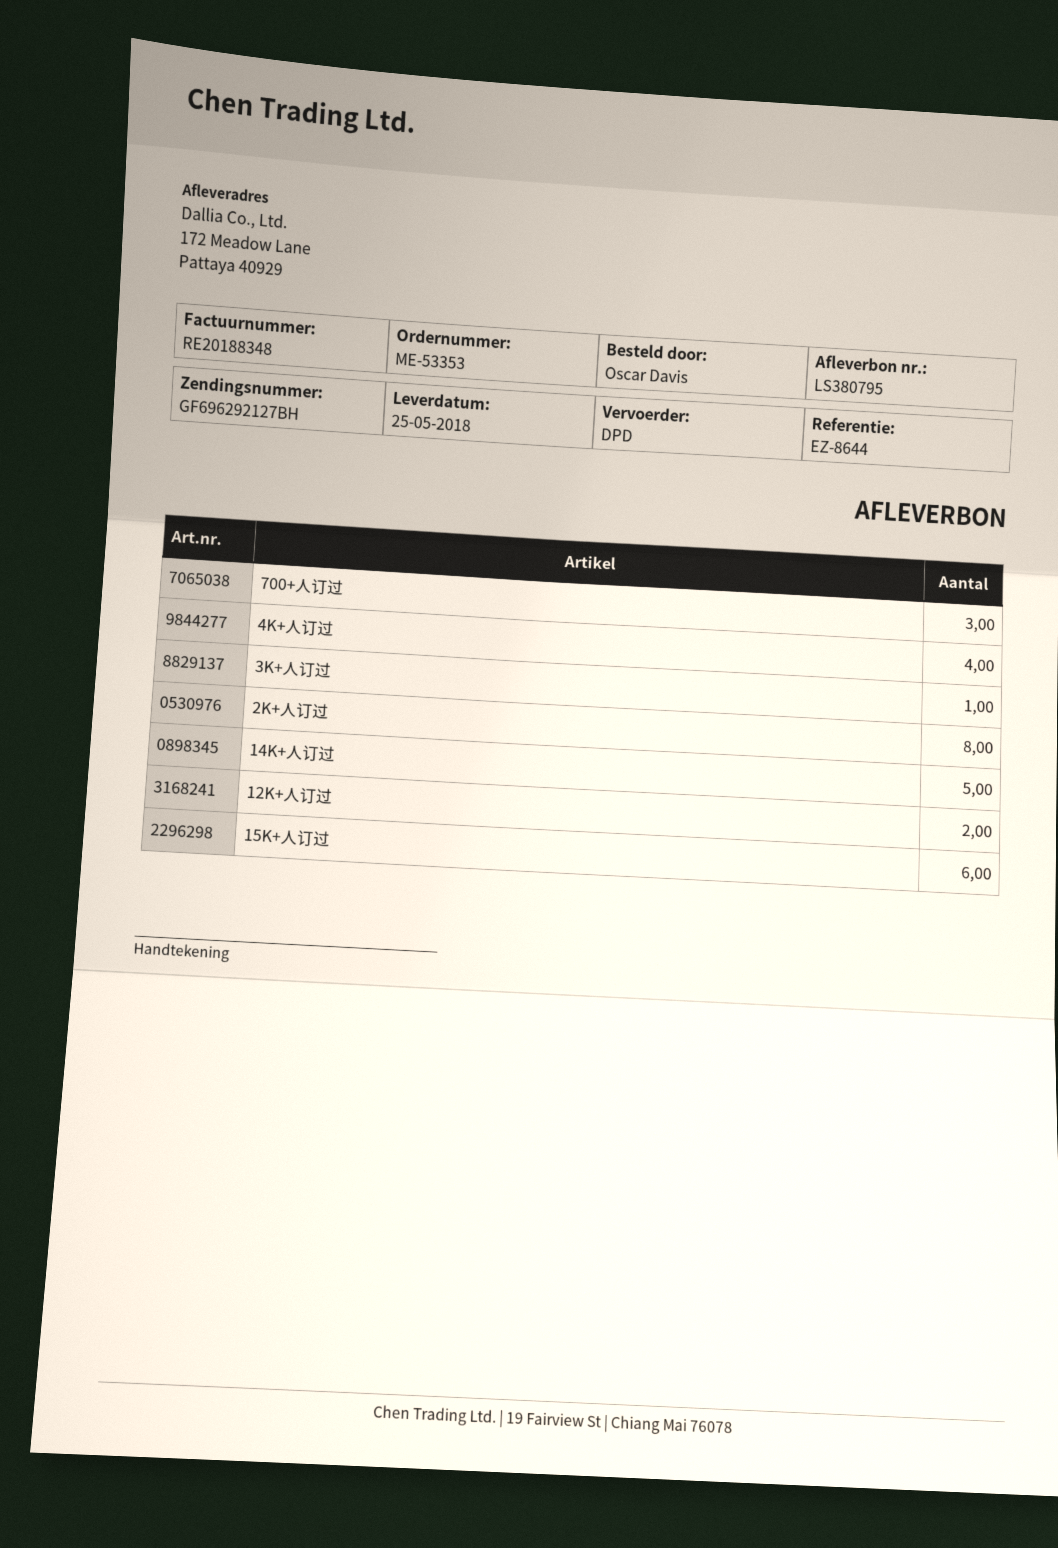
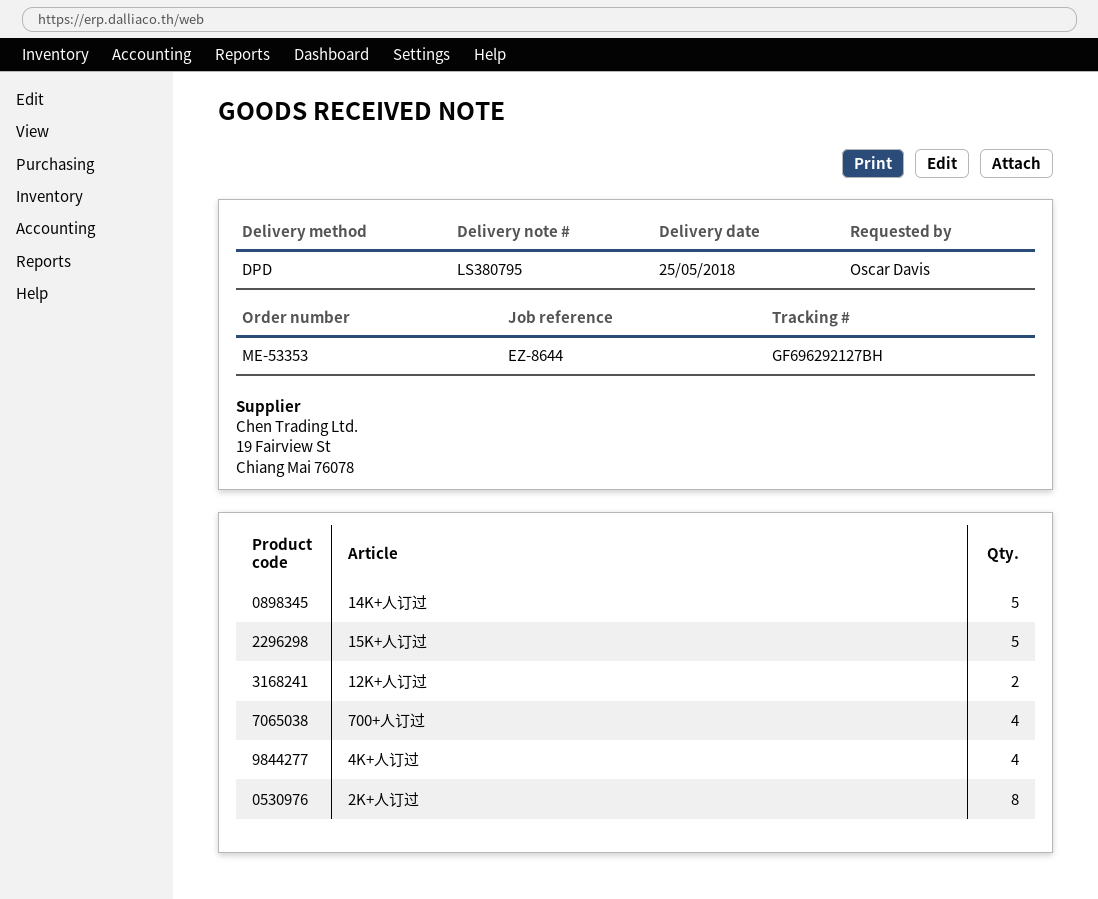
700+人订过: 3 -> 4
3K+人订过: 1 -> none
15K+人订过: 6 -> 5

